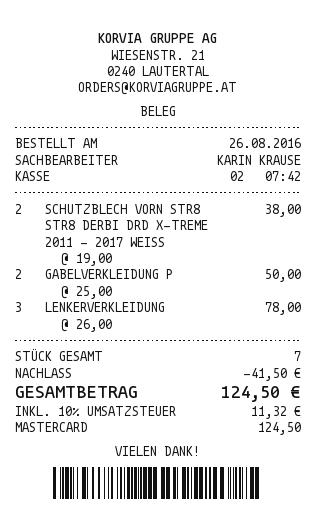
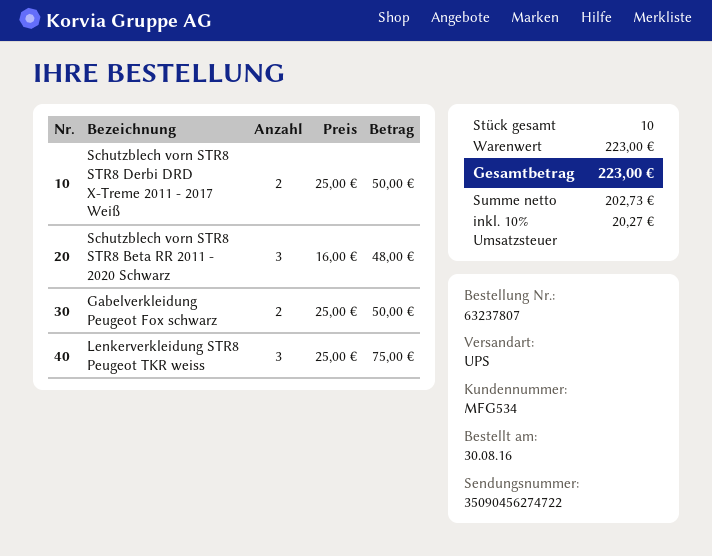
order date: 2016-08-26 -> 2016-08-30
SCHUTZBLECH VORN STR8 STR8 DERBI DRD X-TREME 2011 - 2017 WEISS: 2 x 19.00 = 38.00 -> 2 x 25.00 = 50.00
LENKERVERKLEIDUNG: 3 x 26.00 = 78.00 -> 3 x 25.00 = 75.00
Schutzblech vorn STR8 STR8 Beta RR 2011 - 2020 Schwarz: none -> 3 x 16.00 = 48.00
total quantity: 7 -> 10
discount: 41.50 -> none
tax: 10% = 11.32 -> 10% = 20.27
total: 124.50 -> 223.00

